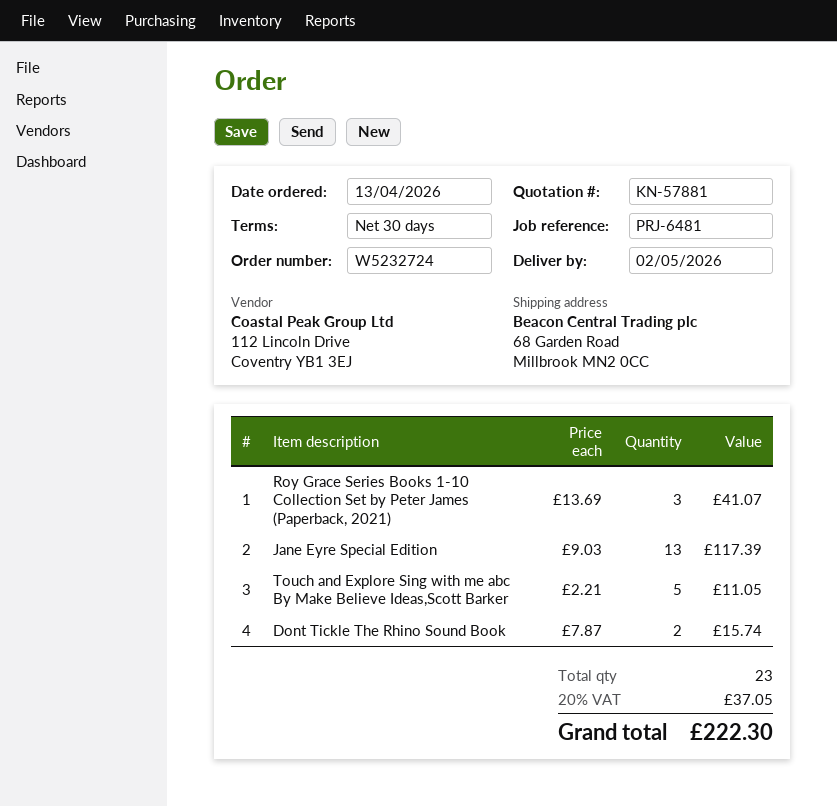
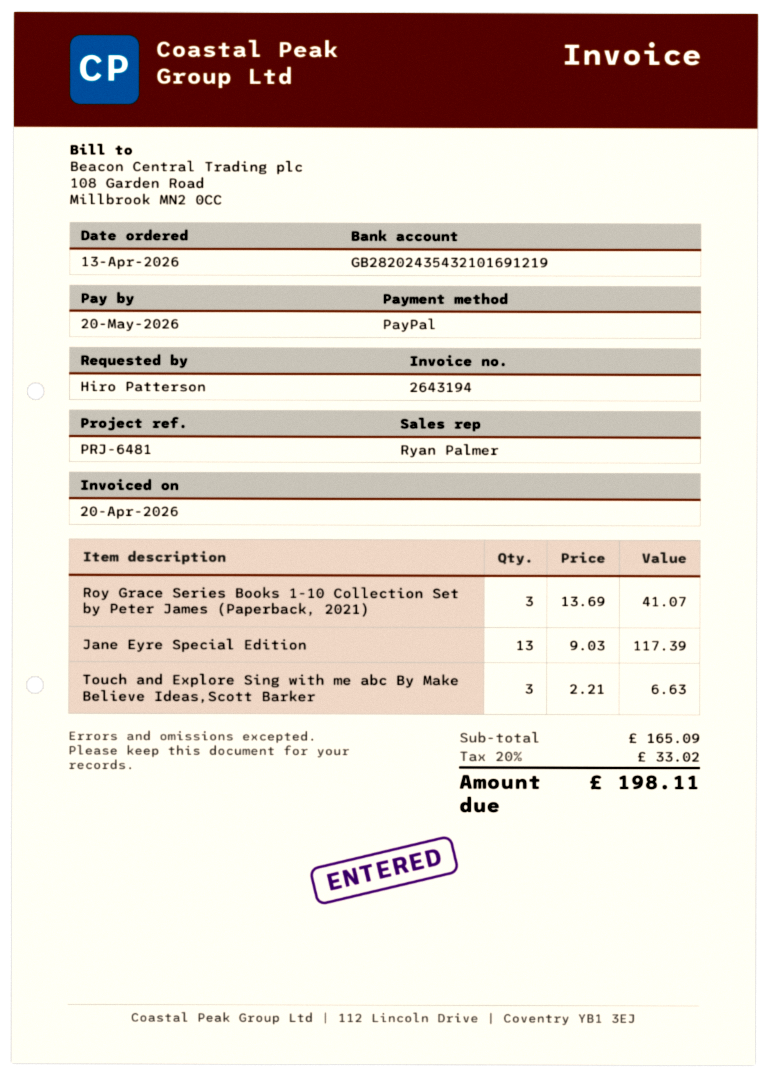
Touch and Explore Sing with me abc By Make Believe Ideas,Scott Barker: 5 x 2.21 = 11.05 -> 3 x 2.21 = 6.63
Dont Tickle The Rhino Sound Book: 2 x 7.87 = 15.74 -> none
tax: 20% = 37.05 -> 20% = 33.02
total: 222.30 -> 198.11

